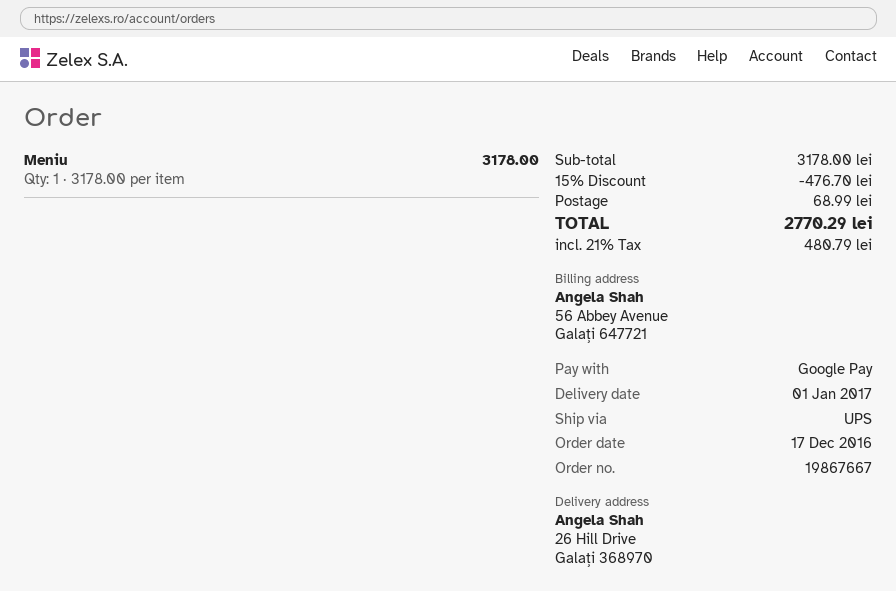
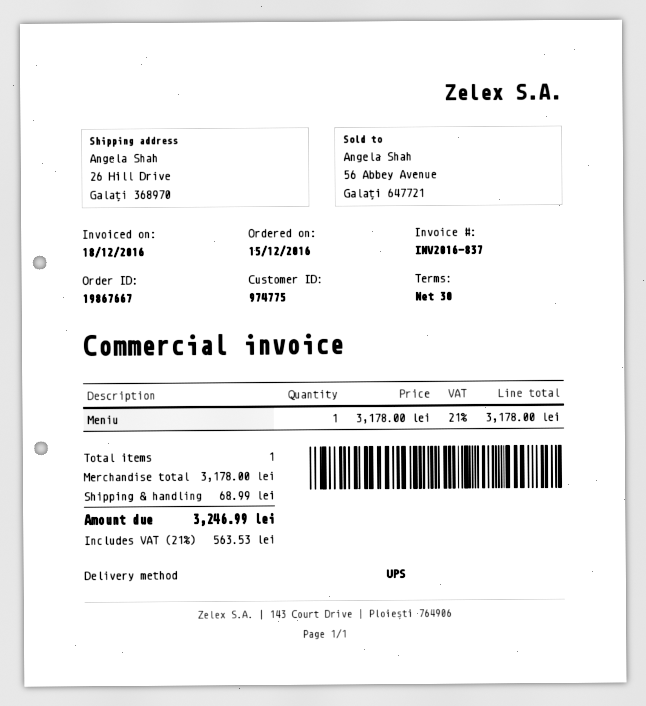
order date: 2016-12-17 -> 2016-12-15
discount: 15% = 476.70 -> none
tax: 21% = 480.79 -> 21% = 563.53
total: 2770.29 -> 3246.99

